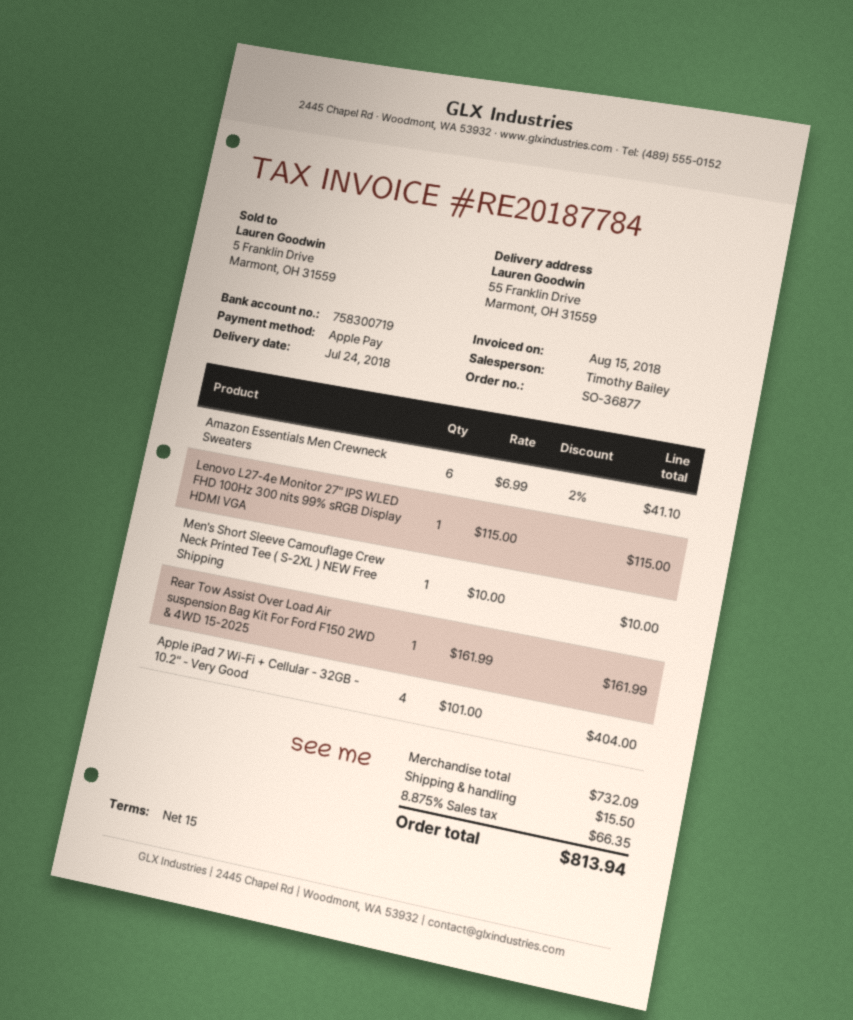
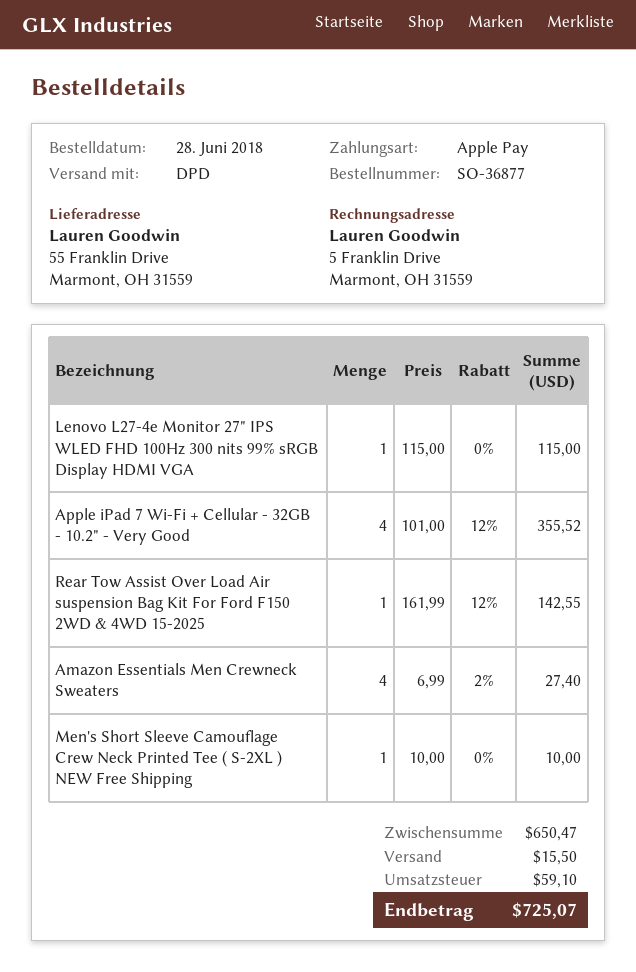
Amazon Essentials Men Crewneck Sweaters: 6 x 6.99 - 2% = 41.10 -> 4 x 6.99 - 2% = 27.40
Rear Tow Assist Over Load Air suspension Bag Kit For Ford F150 2WD & 4WD 15-2025: 1 x 161.99 = 161.99 -> 1 x 161.99 - 12% = 142.55
Apple iPad 7 Wi-Fi + Cellular - 32GB - 10.2" - Very Good: 4 x 101.00 = 404.00 -> 4 x 101.00 - 12% = 355.52
subtotal: 732.09 -> 650.47
tax: 66.35 -> 59.10
total: 813.94 -> 725.07

